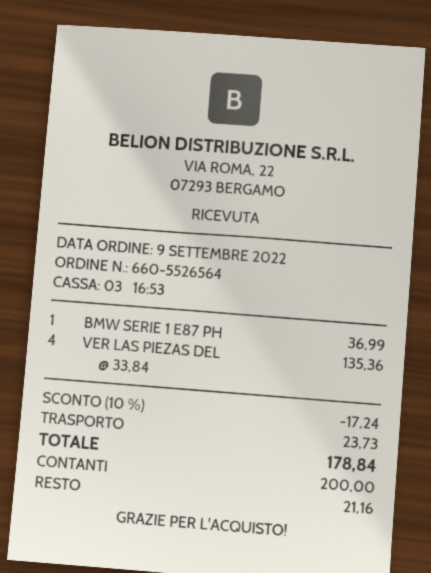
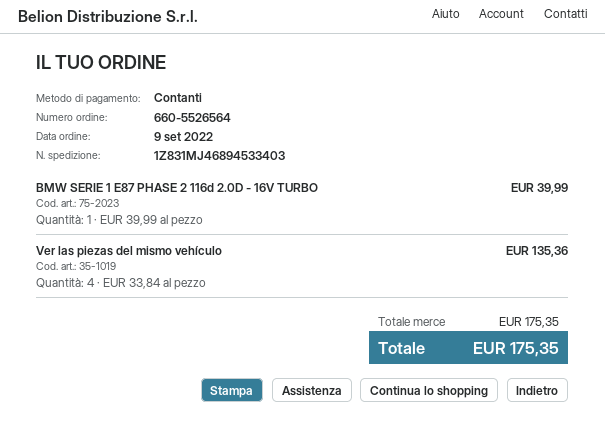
BMW SERIE 1 E87 PH: 1 x 36.99 = 36.99 -> 1 x 39.99 = 39.99
discount: 10% = 17.24 -> none
shipping: 23.73 -> none
total: 178.84 -> 175.35

